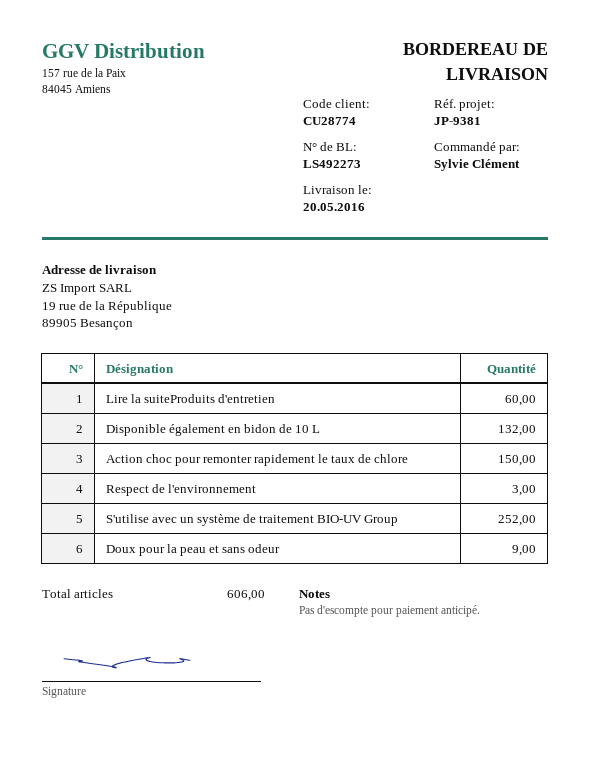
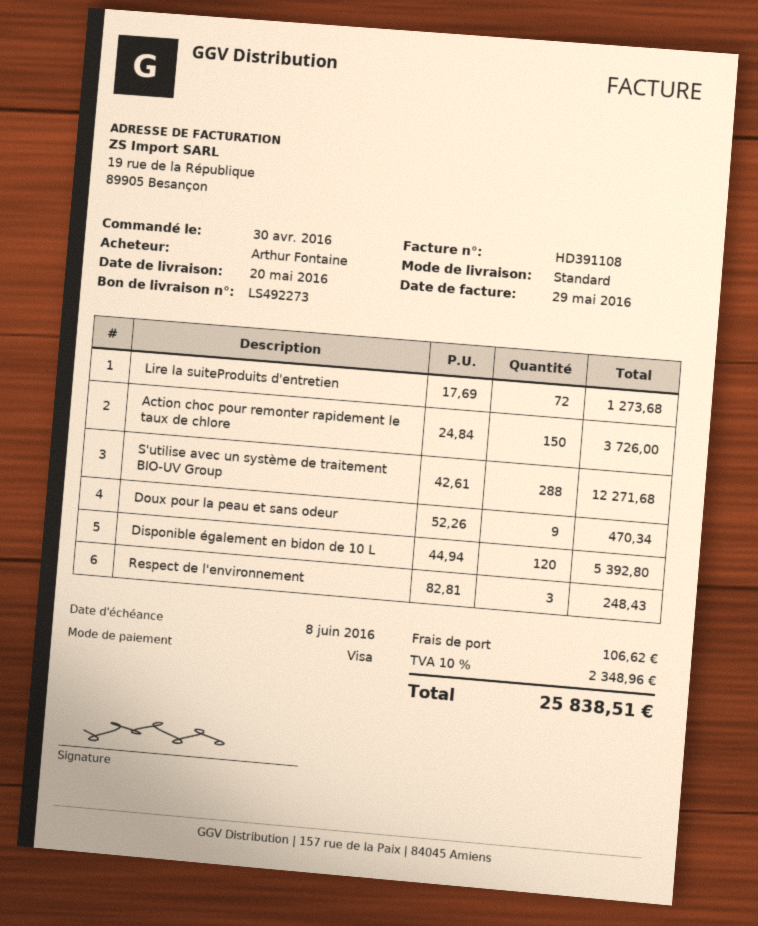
ordered by: Sylvie Clément -> Arthur Fontaine
Lire la suiteProduits d'entretien: 60 -> 72
Disponible également en bidon de 10 L: 132 -> 120
S'utilise avec un système de traitement BIO-UV Group: 252 -> 288

